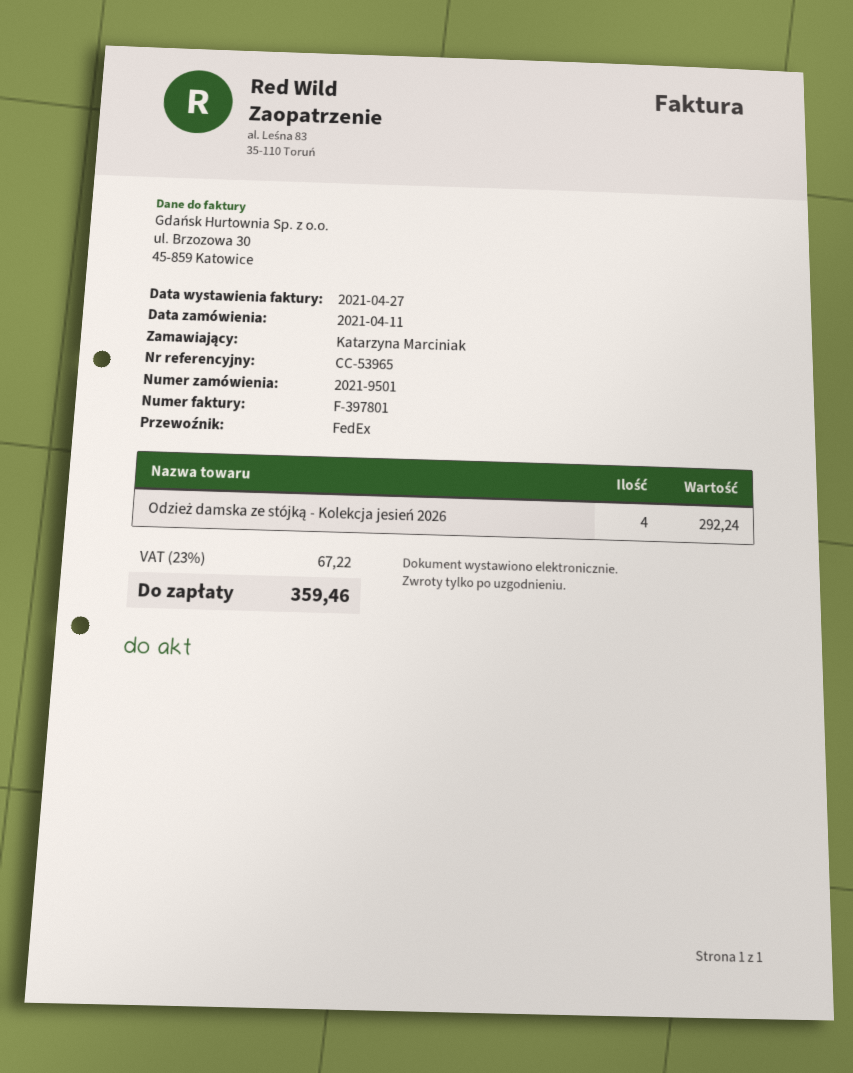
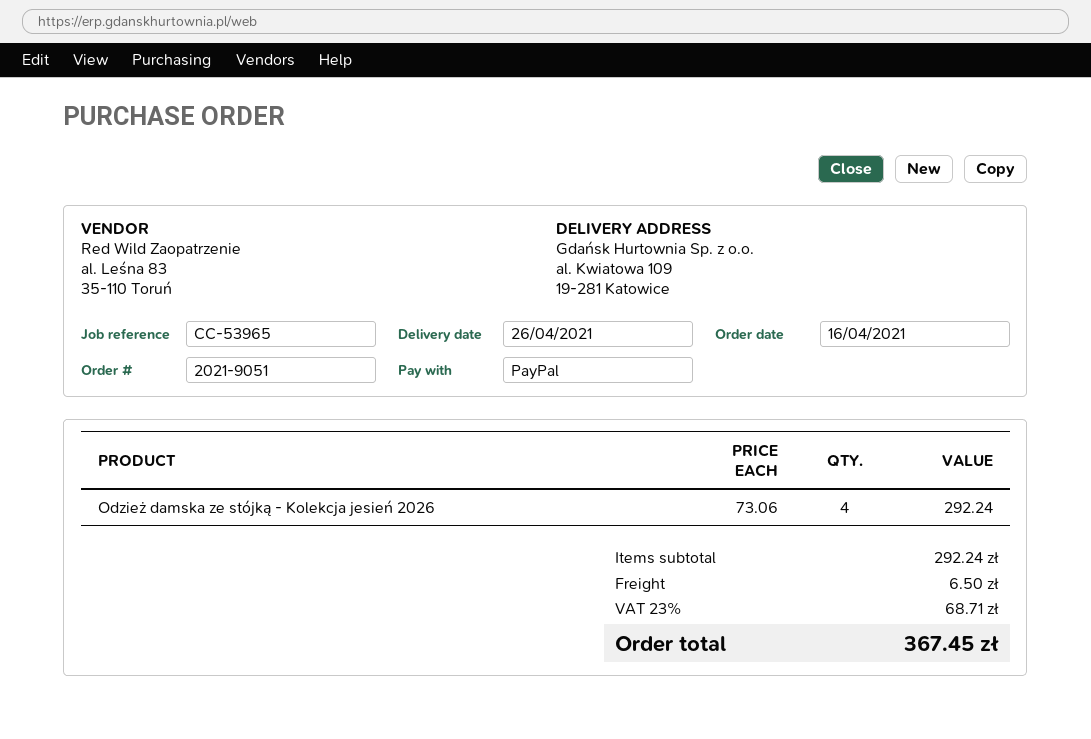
order number: 2021-9501 -> 2021-9051
order date: 2021-04-11 -> 2021-04-16
shipping: none -> 6.50
tax: 23% = 67.22 -> 23% = 68.71
total: 359.46 -> 367.45

